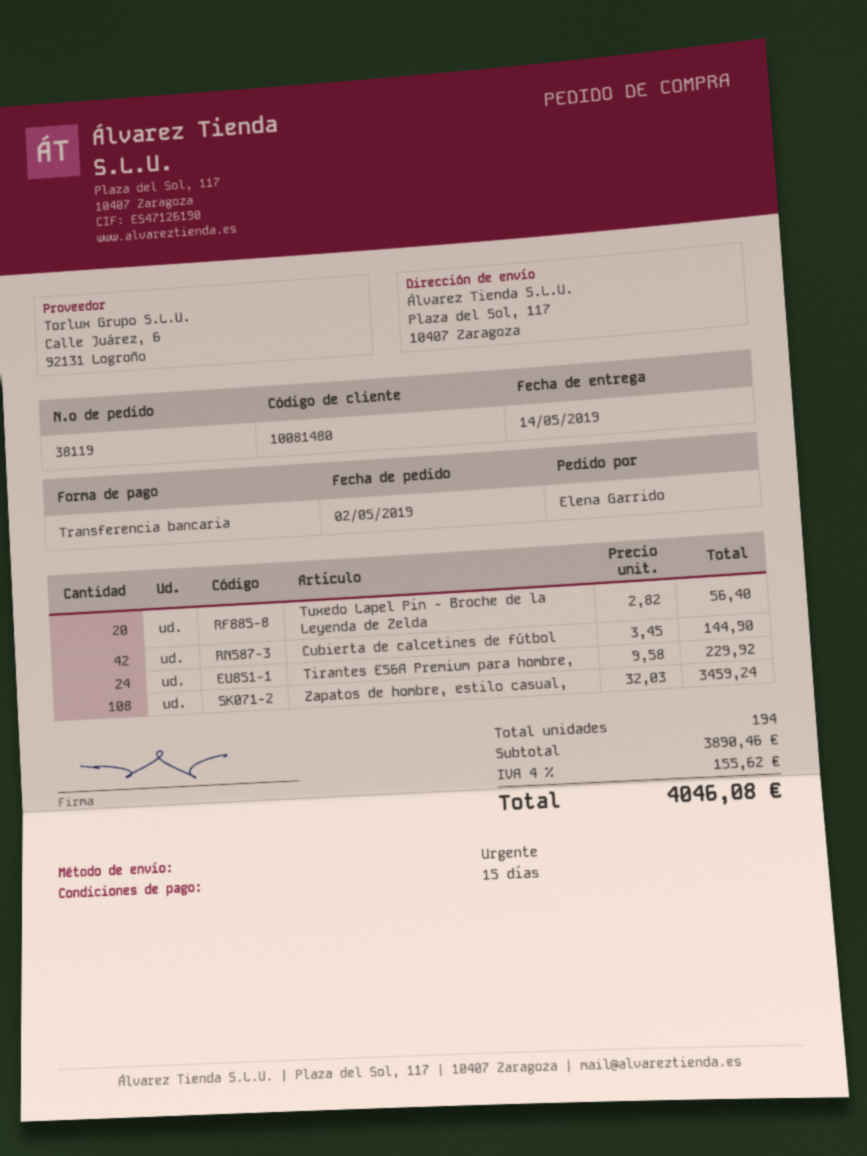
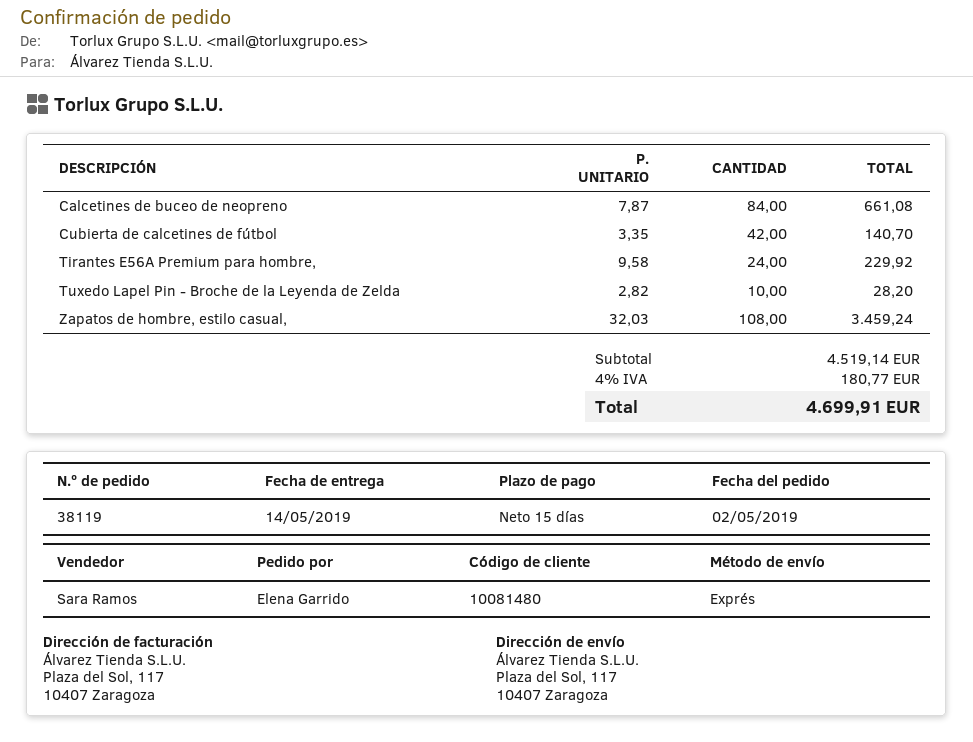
Tuxedo Lapel Pin - Broche de la Leyenda de Zelda: 20 x 2.82 = 56.40 -> 10 x 2.82 = 28.20
Cubierta de calcetines de fútbol: 42 x 3.45 = 144.90 -> 42 x 3.35 = 140.70
Calcetines de buceo de neopreno: none -> 84 x 7.87 = 661.08
subtotal: 3890.46 -> 4519.14
tax: 4% = 155.62 -> 4% = 180.77
total: 4046.08 -> 4699.91

